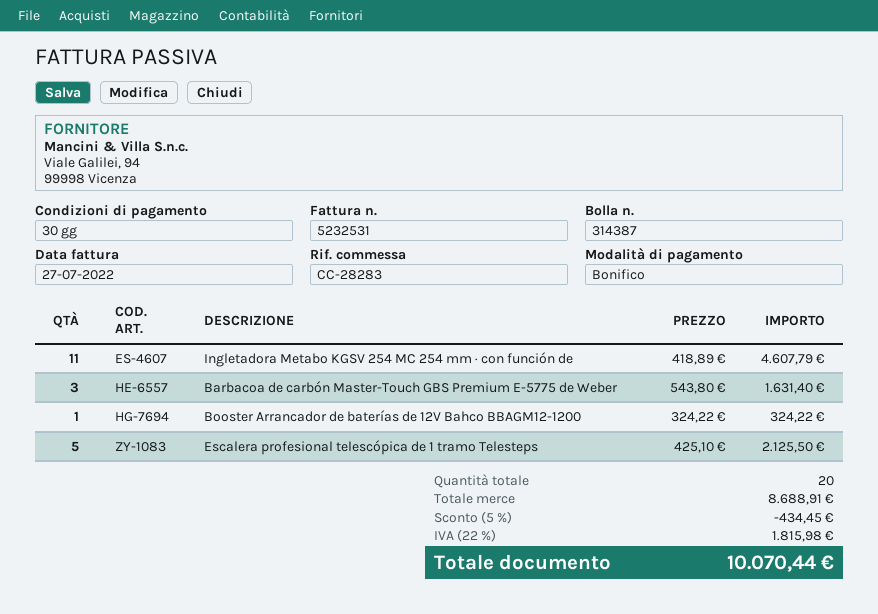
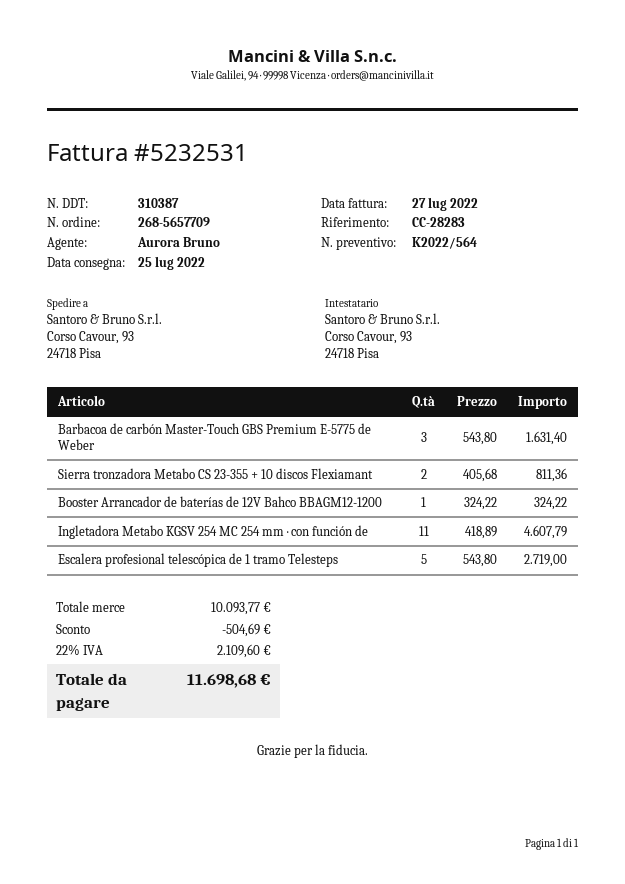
delivery note number: 314387 -> 310387
Escalera profesional telescópica de 1 tramo Telesteps: 5 x 425.10 = 2125.50 -> 5 x 543.80 = 2719.00
Sierra tronzadora Metabo CS 23-355 + 10 discos Flexiamant: none -> 2 x 405.68 = 811.36
subtotal: 8688.91 -> 10093.77
discount: 434.45 -> 504.69
tax: 22% = 1815.98 -> 22% = 2109.60
total: 10070.44 -> 11698.68

